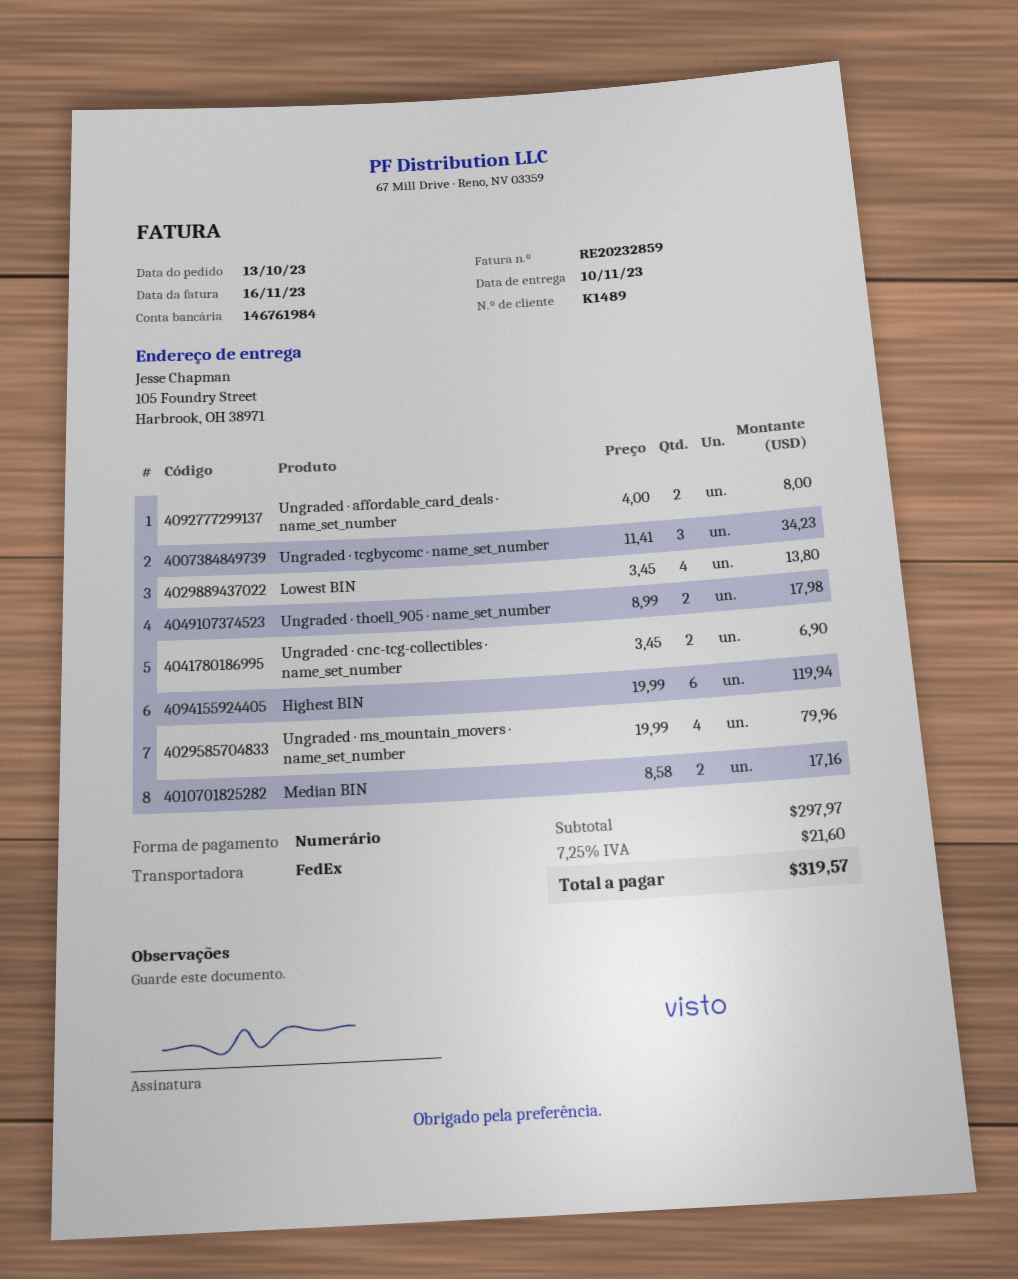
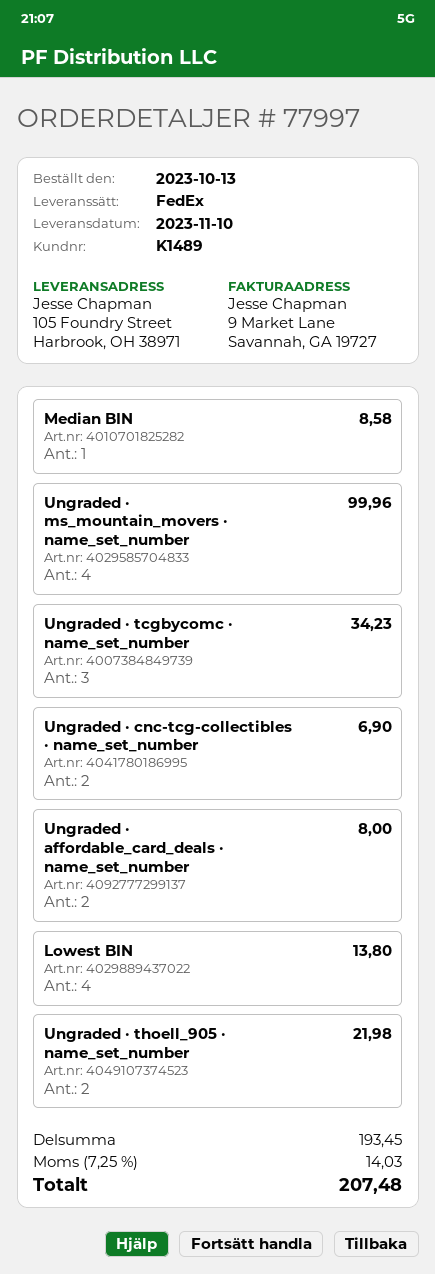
Ungraded · thoell_905 · name_set_number: 2 for 17.98 -> 2 for 21.98
Highest BIN: 6 for 119.94 -> none
Ungraded · ms_mountain_movers · name_set_number: 4 for 79.96 -> 4 for 99.96
Median BIN: 2 for 17.16 -> 1 for 8.58
subtotal: 297.97 -> 193.45
tax: 7.25% = 21.60 -> 7.25% = 14.03
total: 319.57 -> 207.48

